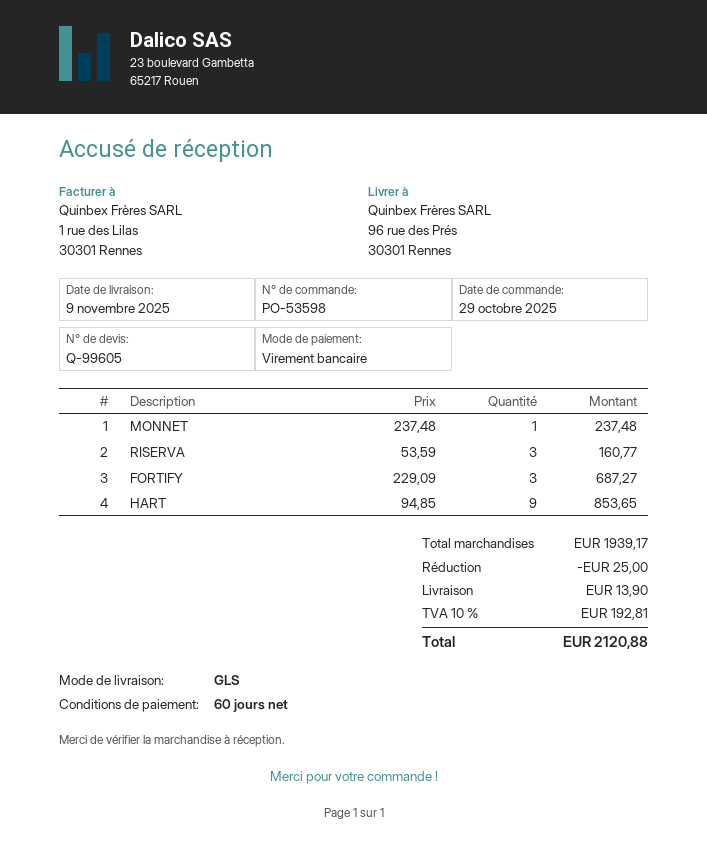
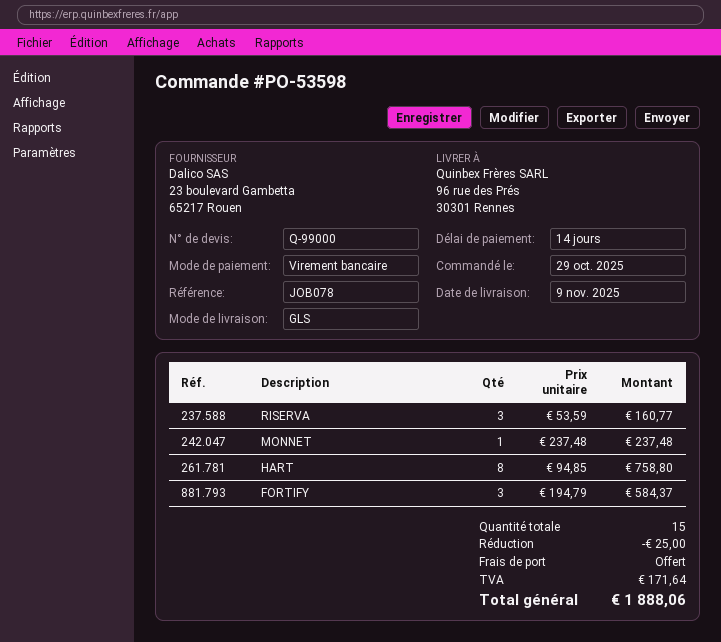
quote number: Q-99605 -> Q-99000
payment terms: 60 days -> 14 days
FORTIFY: 3 x 229.09 = 687.27 -> 3 x 194.79 = 584.37
HART: 9 x 94.85 = 853.65 -> 8 x 94.85 = 758.80
shipping: 13.90 -> 0.00
tax: 192.81 -> 171.64
total: 2120.88 -> 1888.06

